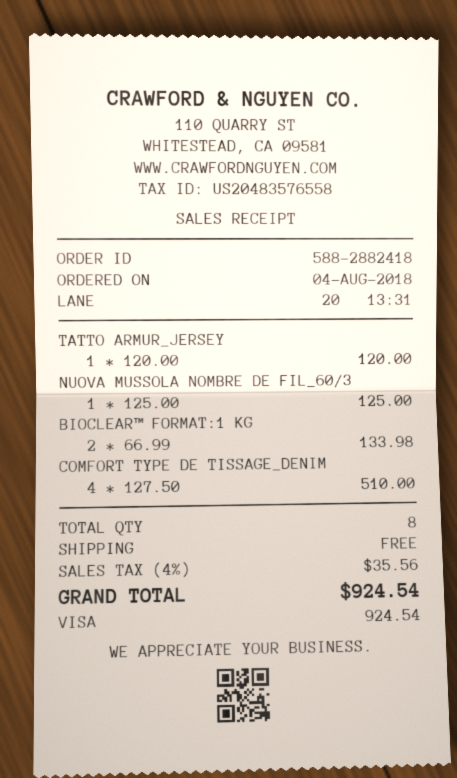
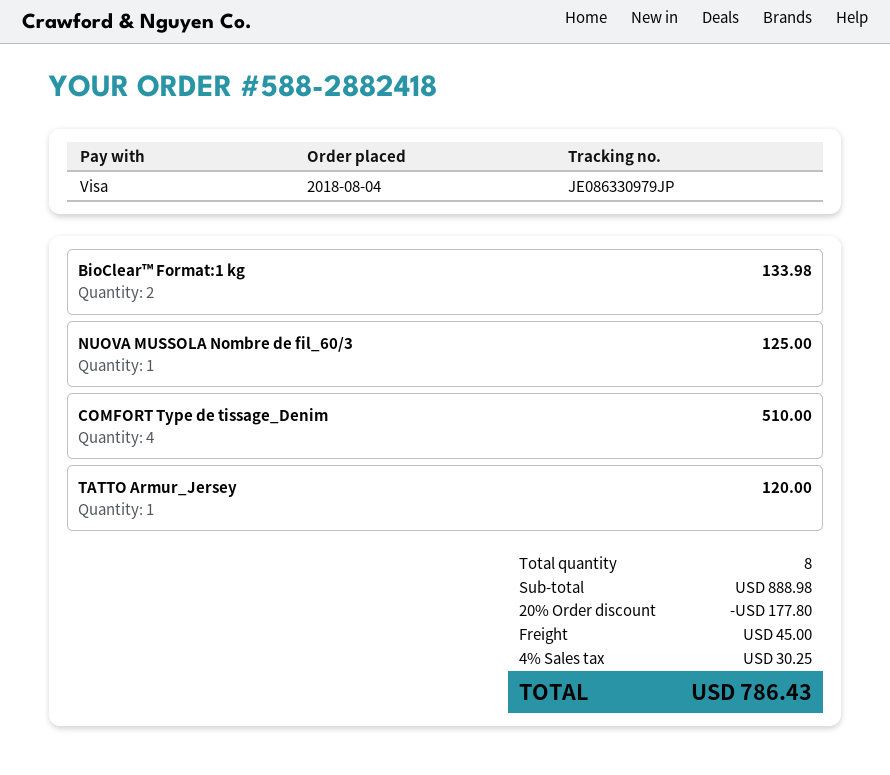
discount: none -> 20% = 177.80
shipping: 0.00 -> 45.00
tax: 4% = 35.56 -> 4% = 30.25
total: 924.54 -> 786.43

